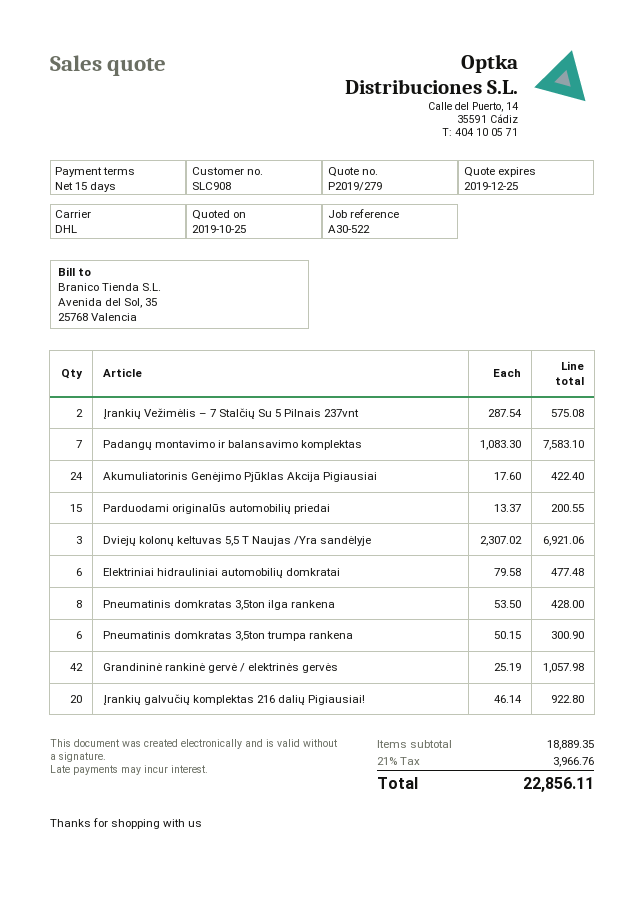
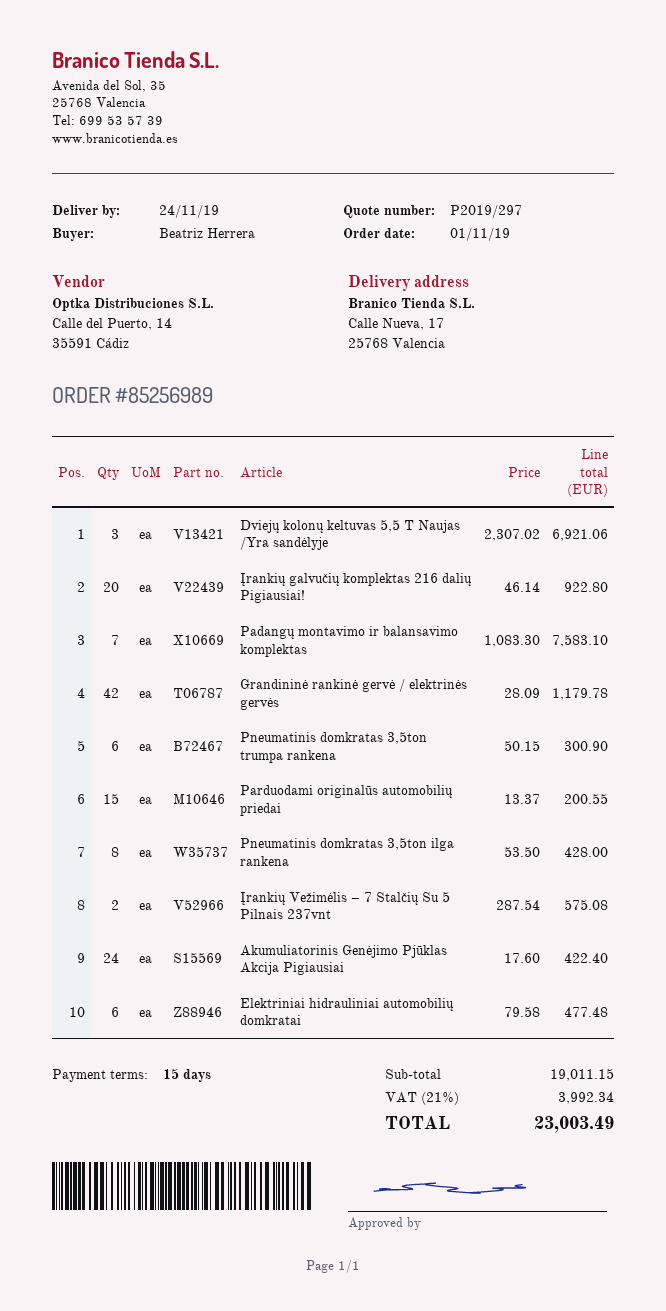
quote number: P2019/279 -> P2019/297
Grandininė rankinė gervė / elektrinės gervės: 42 x 25.19 = 1057.98 -> 42 x 28.09 = 1179.78
subtotal: 18889.35 -> 19011.15
tax: 21% = 3966.76 -> 21% = 3992.34
total: 22856.11 -> 23003.49

